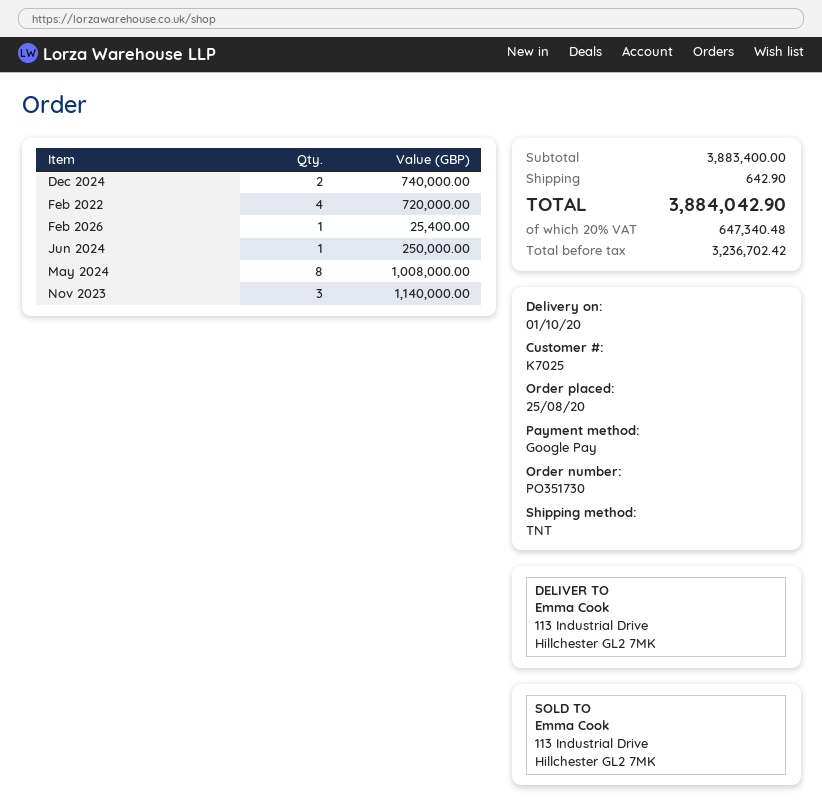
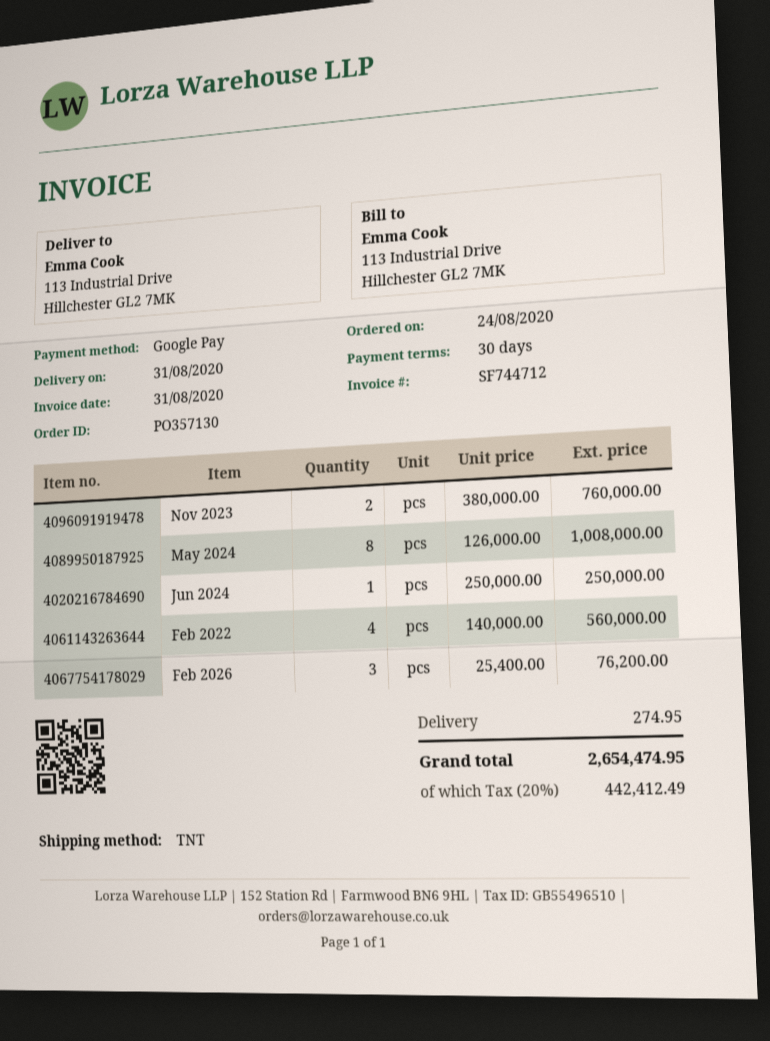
order number: PO351730 -> PO357130
order date: 2020-08-25 -> 2020-08-24
delivery date: 2020-10-01 -> 2020-08-31
Dec 2024: 2 for 740000.00 -> none
Feb 2022: 4 for 720000.00 -> 4 for 560000.00
Feb 2026: 1 for 25400.00 -> 3 for 76200.00
Nov 2023: 3 for 1140000.00 -> 2 for 760000.00
shipping: 642.90 -> 274.95
tax: 20% = 647340.48 -> 20% = 442412.49
total: 3884042.90 -> 2654474.95

